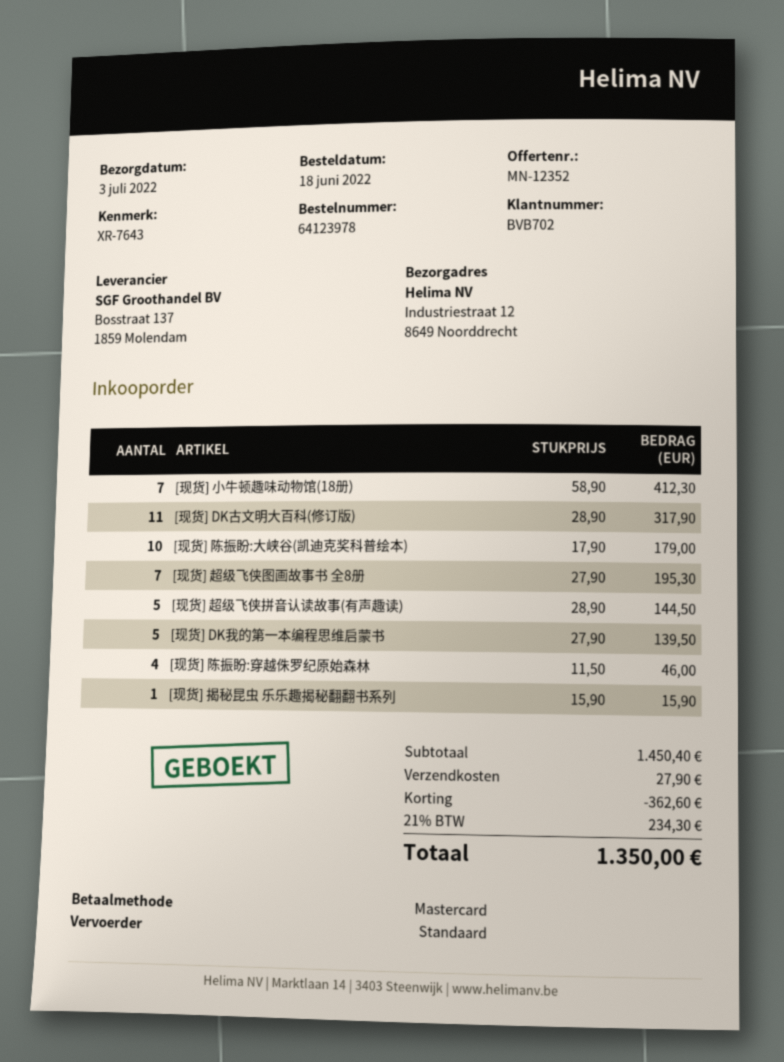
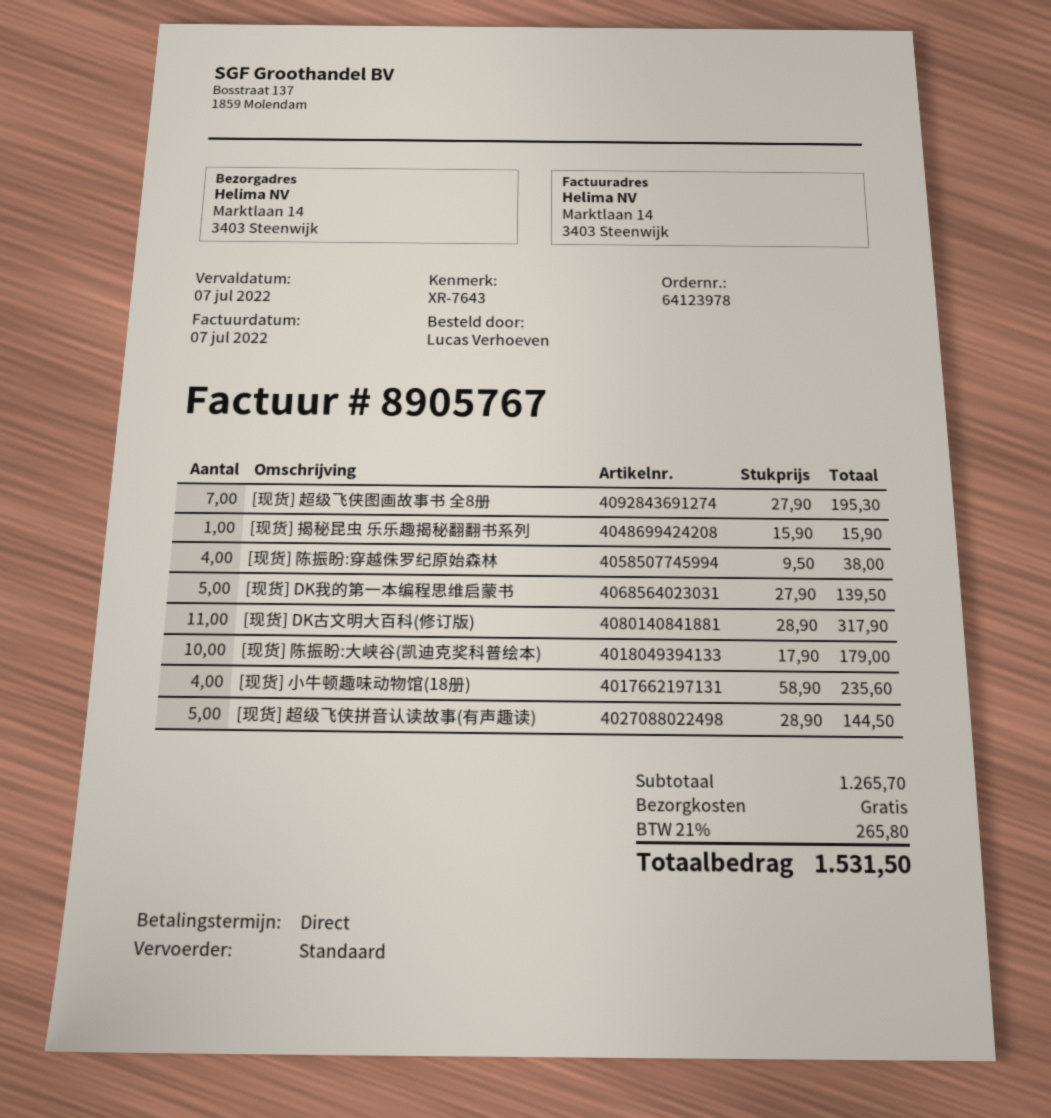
ship to: Industriestraat 12, 8649 Noorddrecht -> Marktlaan 14, 3403 Steenwijk
[现货] 小牛顿趣味动物馆(18册): 7 x 58.90 = 412.30 -> 4 x 58.90 = 235.60
[现货] 陈振盼:穿越侏罗纪原始森林: 4 x 11.50 = 46.00 -> 4 x 9.50 = 38.00
subtotal: 1450.40 -> 1265.70
discount: 362.60 -> none
shipping: 27.90 -> 0.00
tax: 21% = 234.30 -> 21% = 265.80
total: 1350.00 -> 1531.50

